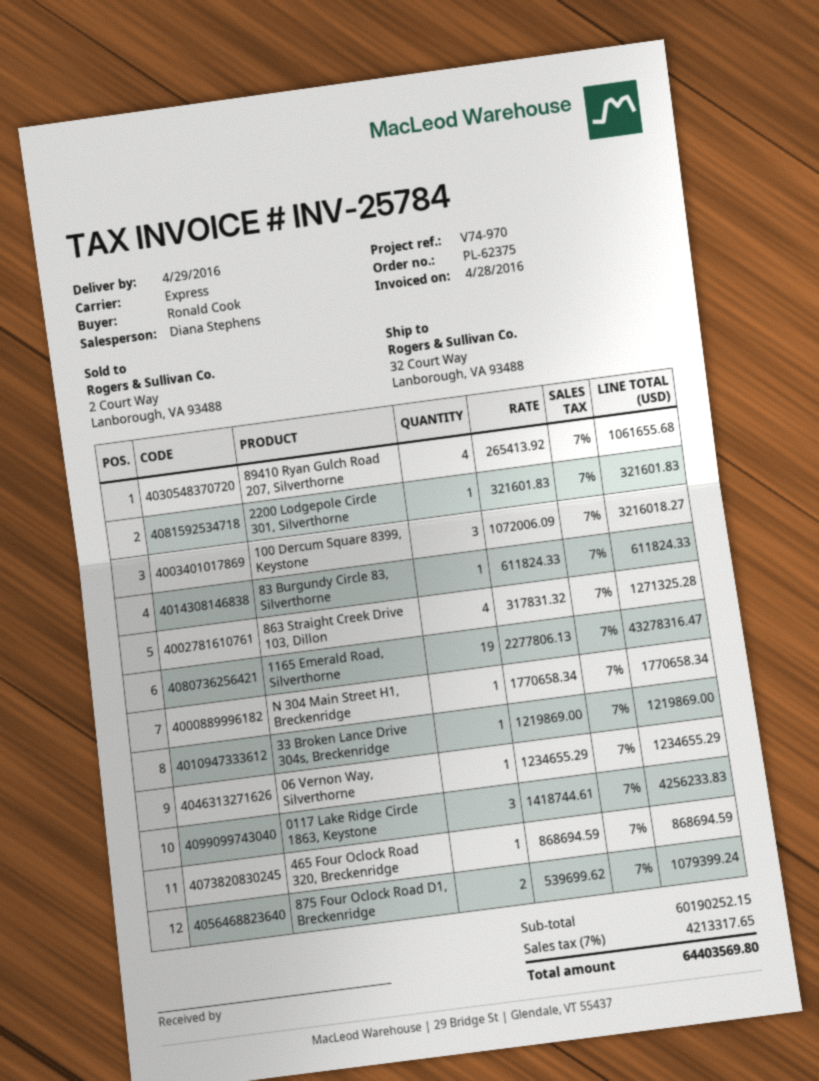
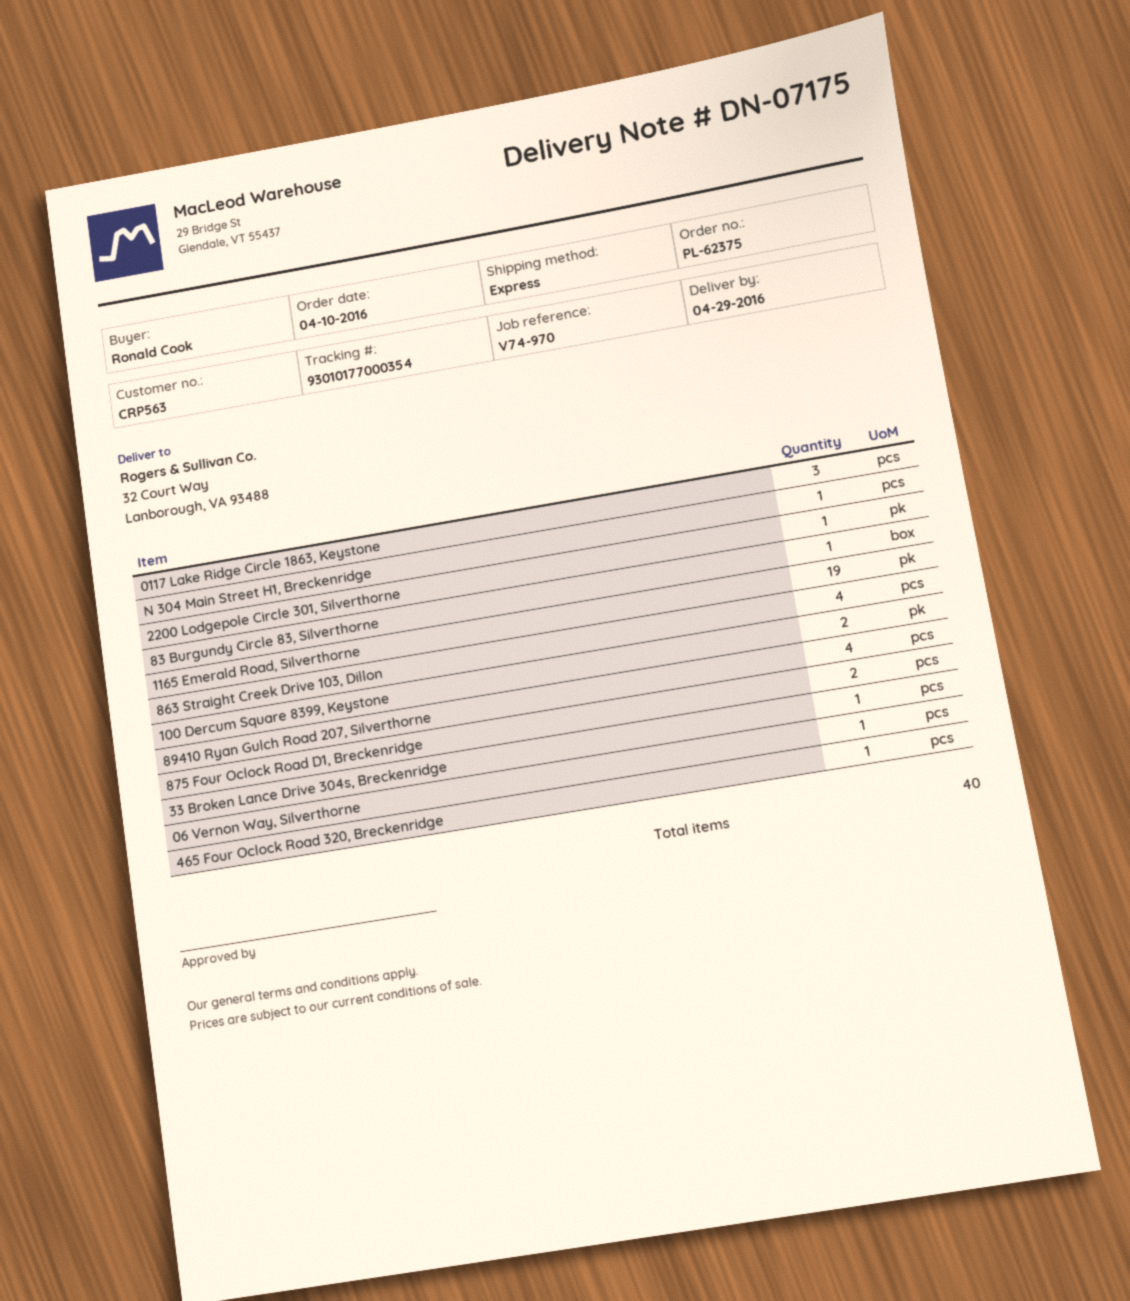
100 Dercum Square 8399, Keystone: 3 -> 2

